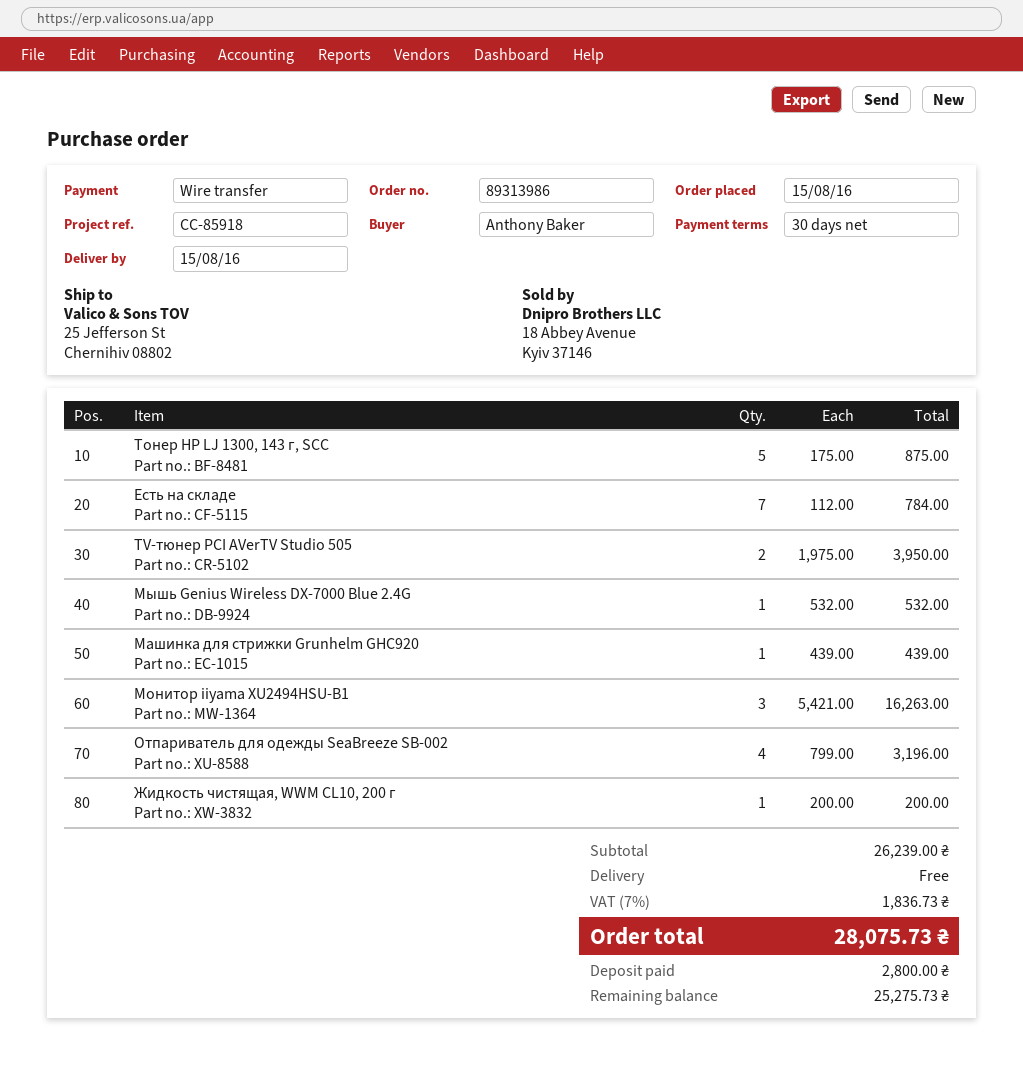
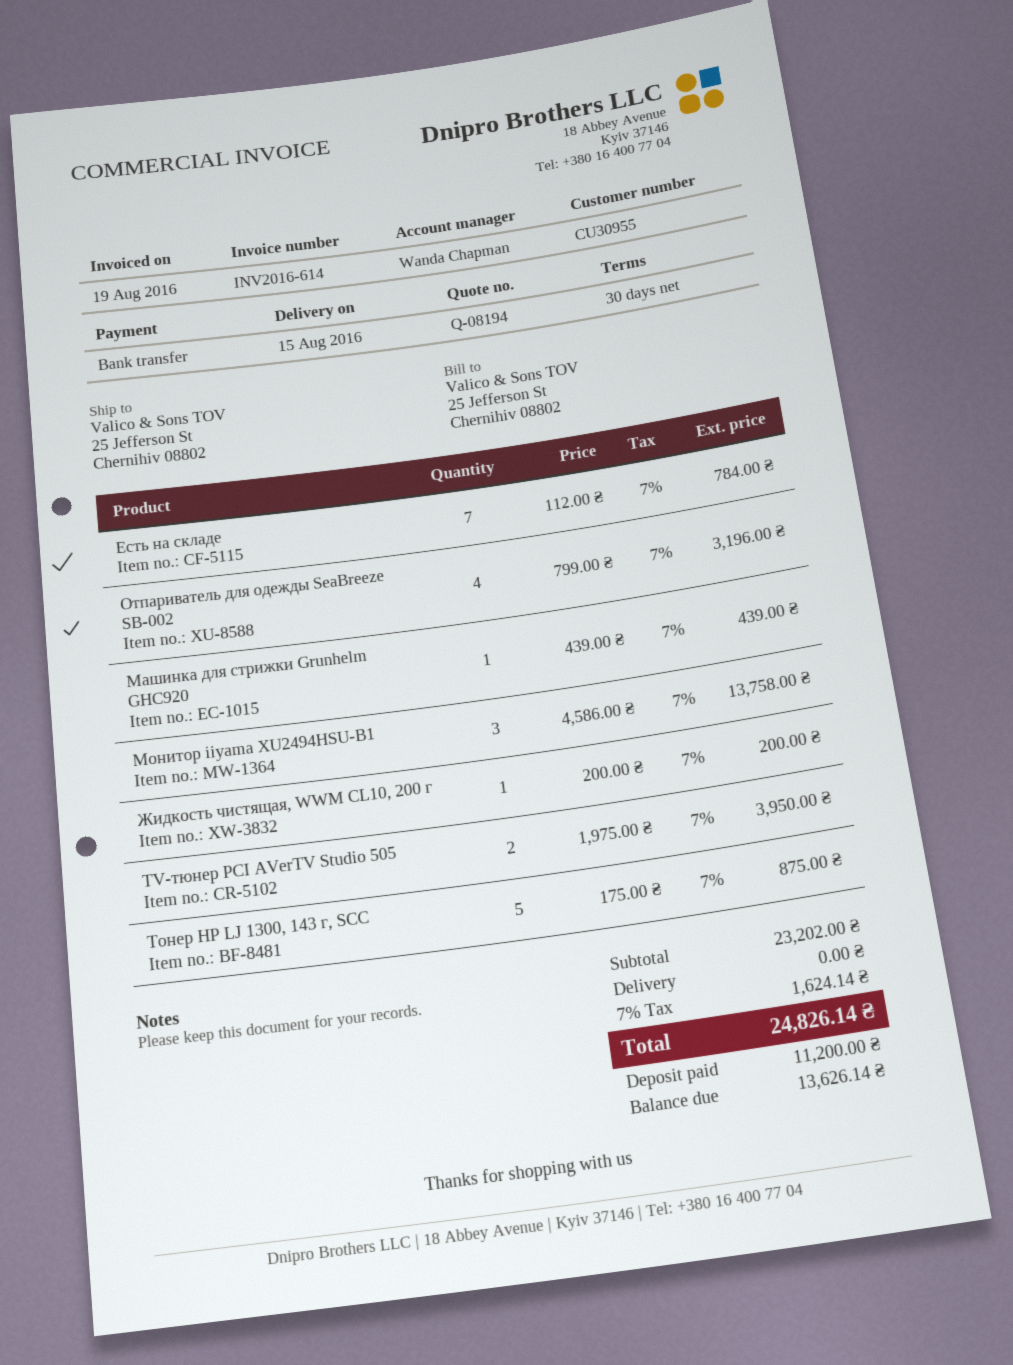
Мышь Genius Wireless DX-7000 Blue 2.4G: 1 x 532.00 = 532.00 -> none
Монитор iiyama XU2494HSU-B1: 3 x 5421.00 = 16263.00 -> 3 x 4586.00 = 13758.00
subtotal: 26239.00 -> 23202.00
tax: 7% = 1836.73 -> 7% = 1624.14
total: 28075.73 -> 24826.14
deposit: 2800.00 -> 11200.00
balance: 25275.73 -> 13626.14

